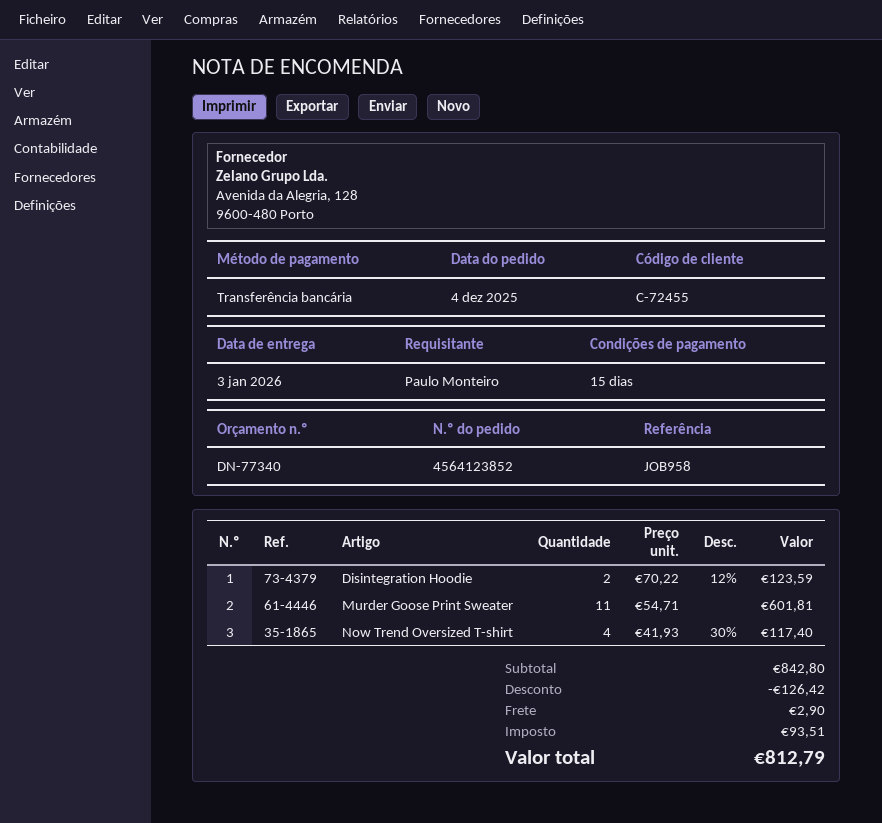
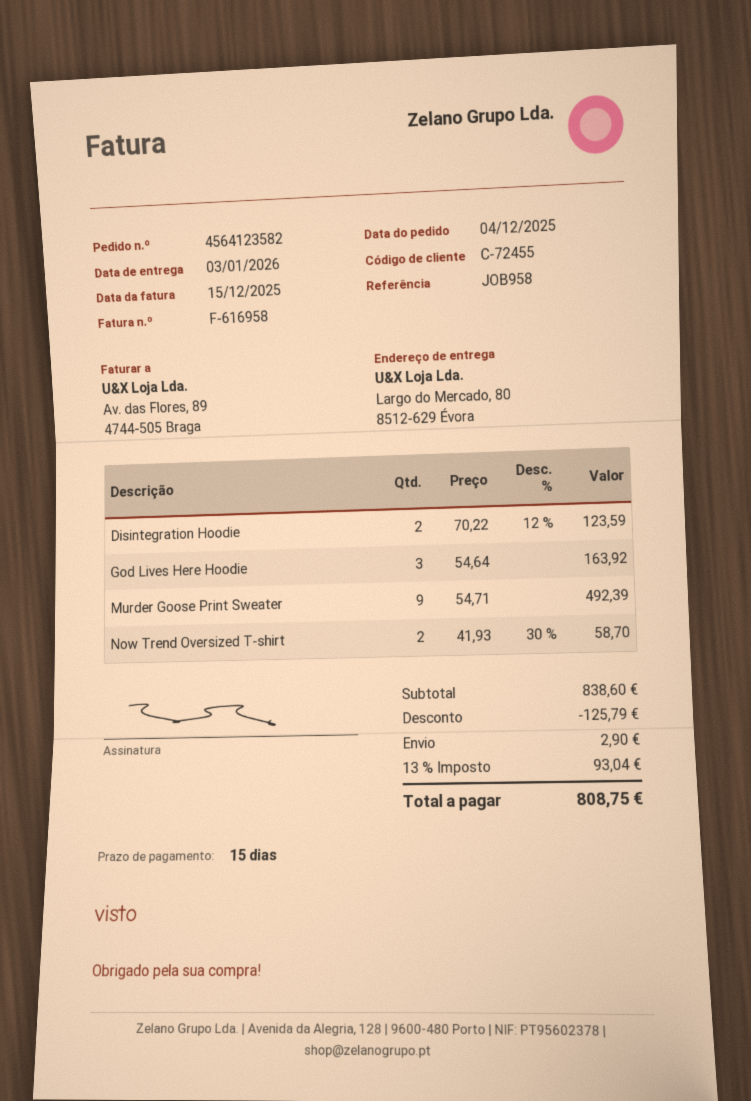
order number: 4564123852 -> 4564123582
Murder Goose Print Sweater: 11 x 54.71 = 601.81 -> 9 x 54.71 = 492.39
Now Trend Oversized T-shirt: 4 x 41.93 - 30% = 117.40 -> 2 x 41.93 - 30% = 58.70
God Lives Here Hoodie: none -> 3 x 54.64 = 163.92
subtotal: 842.80 -> 838.60
discount: 126.42 -> 125.79
tax: 93.51 -> 93.04
total: 812.79 -> 808.75

